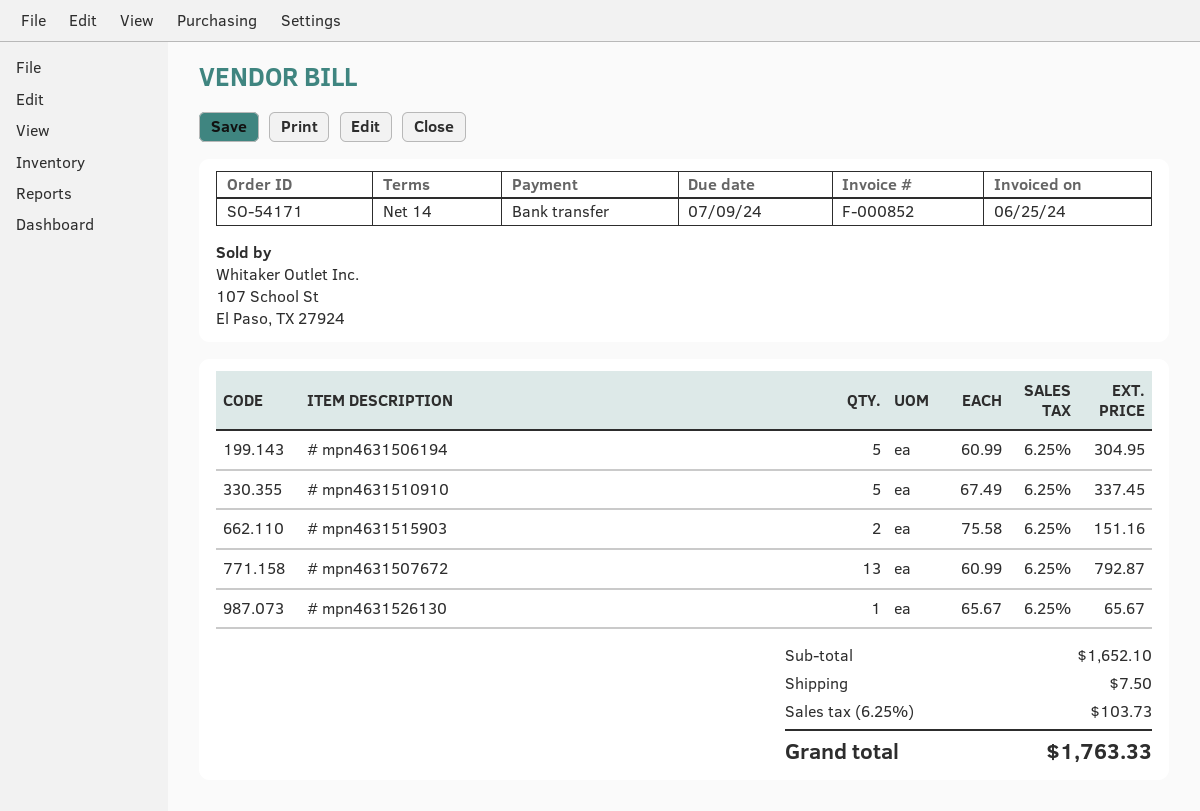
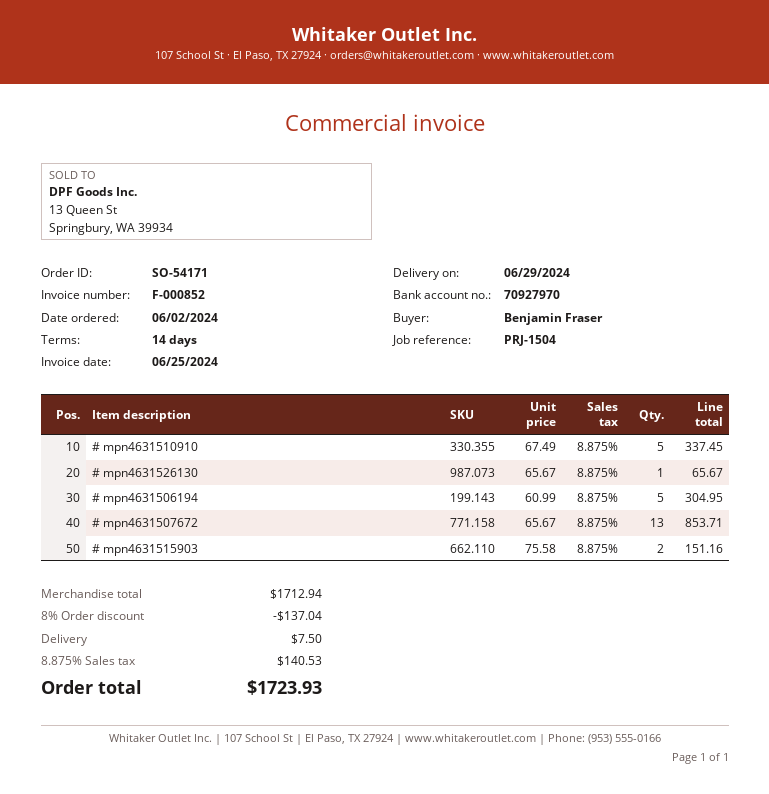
# mpn4631507672: 13 x 60.99 = 792.87 -> 13 x 65.67 = 853.71
subtotal: 1652.10 -> 1712.94
discount: none -> 8% = 137.04
tax: 6.25% = 103.73 -> 8.875% = 140.53
total: 1763.33 -> 1723.93

